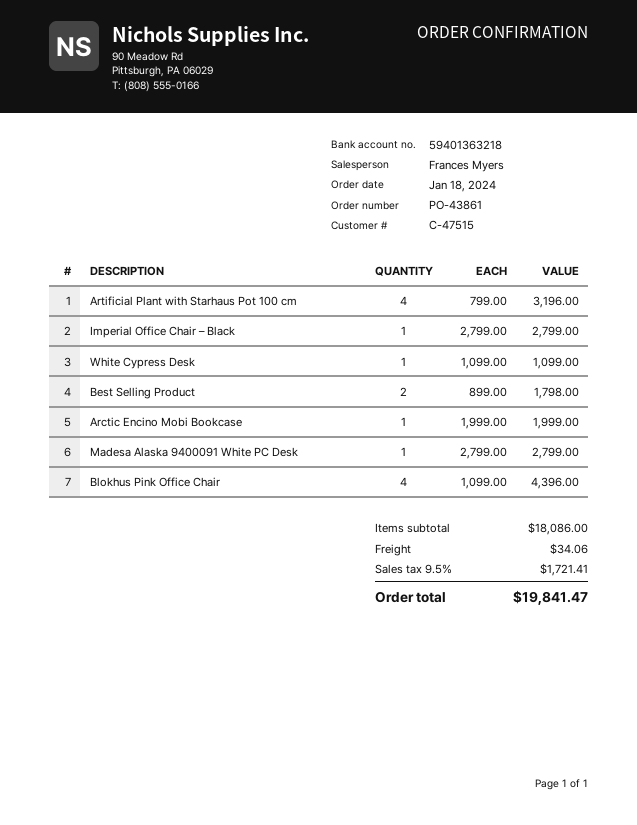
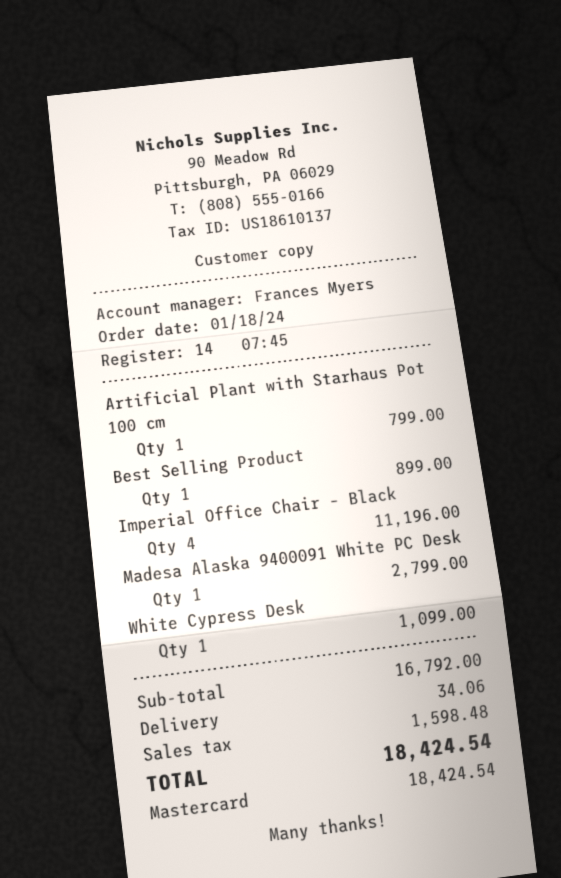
Artificial Plant with Starhaus Pot 100 cm: 4 for 3196.00 -> 1 for 799.00
Imperial Office Chair – Black: 1 for 2799.00 -> 4 for 11196.00
Best Selling Product: 2 for 1798.00 -> 1 for 899.00
Arctic Encino Mobi Bookcase: 1 for 1999.00 -> none
Blokhus Pink Office Chair: 4 for 4396.00 -> none
subtotal: 18086.00 -> 16792.00
tax: 1721.41 -> 1598.48
total: 19841.47 -> 18424.54

